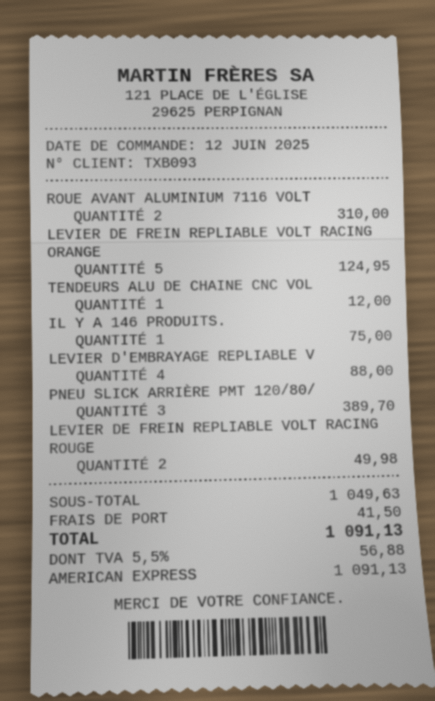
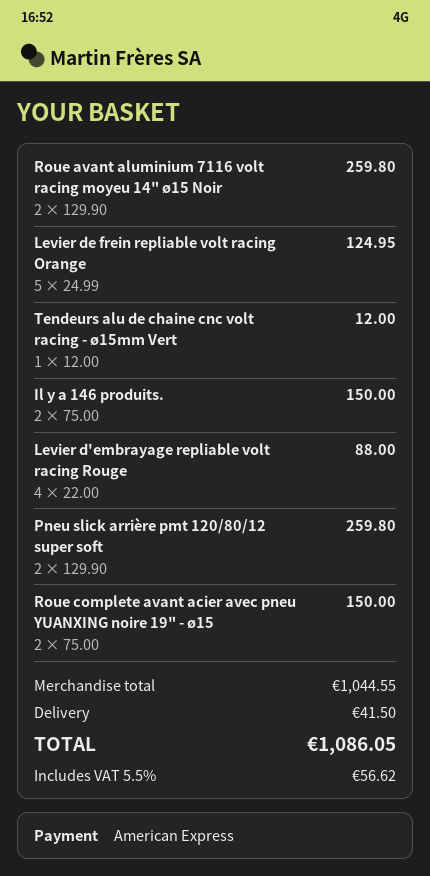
ROUE AVANT ALUMINIUM 7116 VOLT: 2 for 310.00 -> 2 for 259.80
IL Y A 146 PRODUITS.: 1 for 75.00 -> 2 for 150.00
PNEU SLICK ARRIÈRE PMT 120/80/: 3 for 389.70 -> 2 for 259.80
LEVIER DE FREIN REPLIABLE VOLT RACING ROUGE: 2 for 49.98 -> none
Roue complete avant acier avec pneu YUANXING noire 19" - ø15: none -> 2 for 150.00
subtotal: 1049.63 -> 1044.55
tax: 5.5% = 56.88 -> 5.5% = 56.62
total: 1091.13 -> 1086.05

